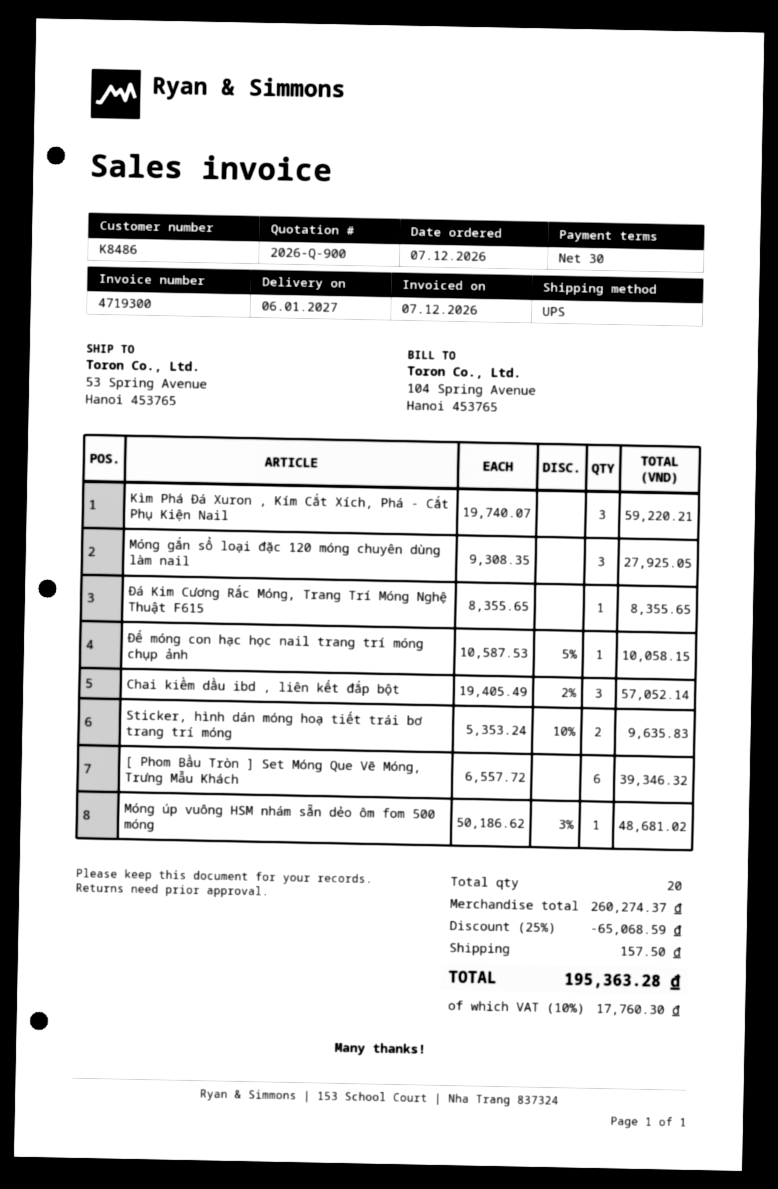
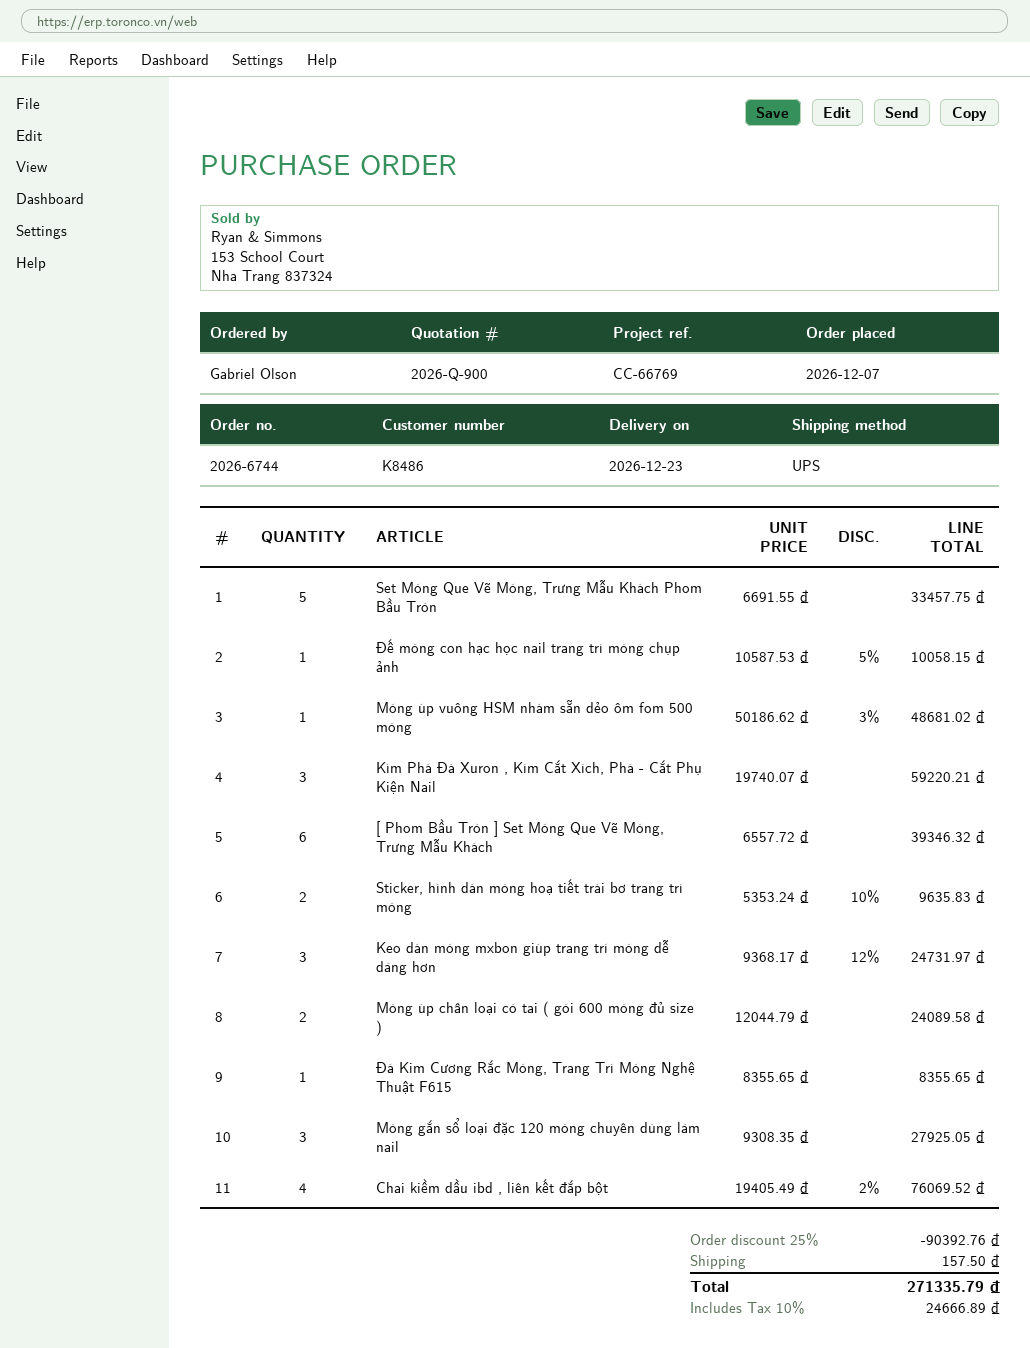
delivery date: 2027-01-06 -> 2026-12-23
Chai kiềm dầu ibd , liên kết đắp bột: 3 x 19405.49 - 2% = 57052.14 -> 4 x 19405.49 - 2% = 76069.52
Set Móng Que Vẽ Móng, Trưng Mẫu Khách Phom Bầu Tròn: none -> 5 x 6691.55 = 33457.75
Keo dán móng mxbon giúp trang trí móng dễ dàng hơn: none -> 3 x 9368.17 - 12% = 24731.97
Móng úp chân loại có tai ( gói 600 móng đủ size ): none -> 2 x 12044.79 = 24089.58
discount: 25% = 65068.59 -> 25% = 90392.76
tax: 10% = 17760.30 -> 10% = 24666.89
total: 195363.28 -> 271335.79

